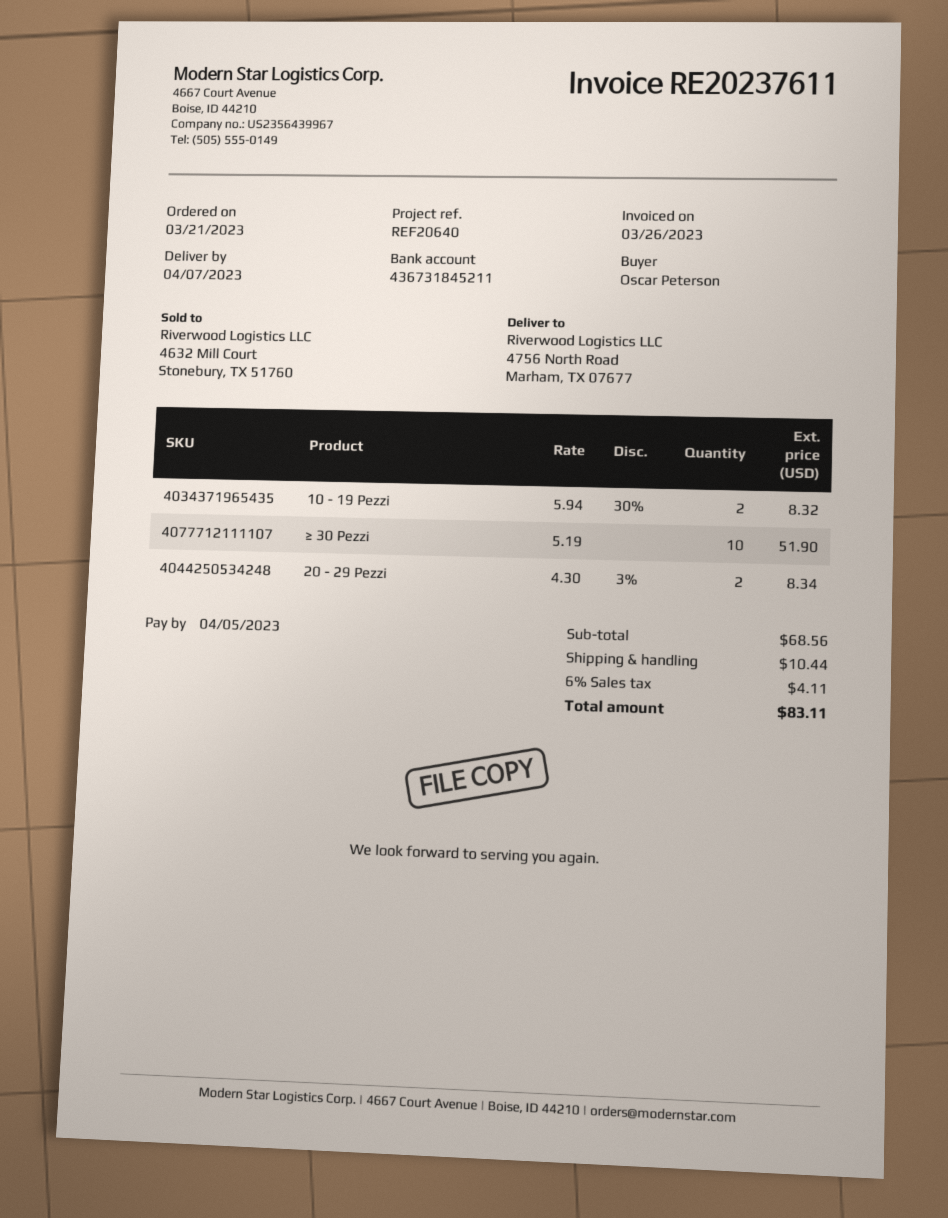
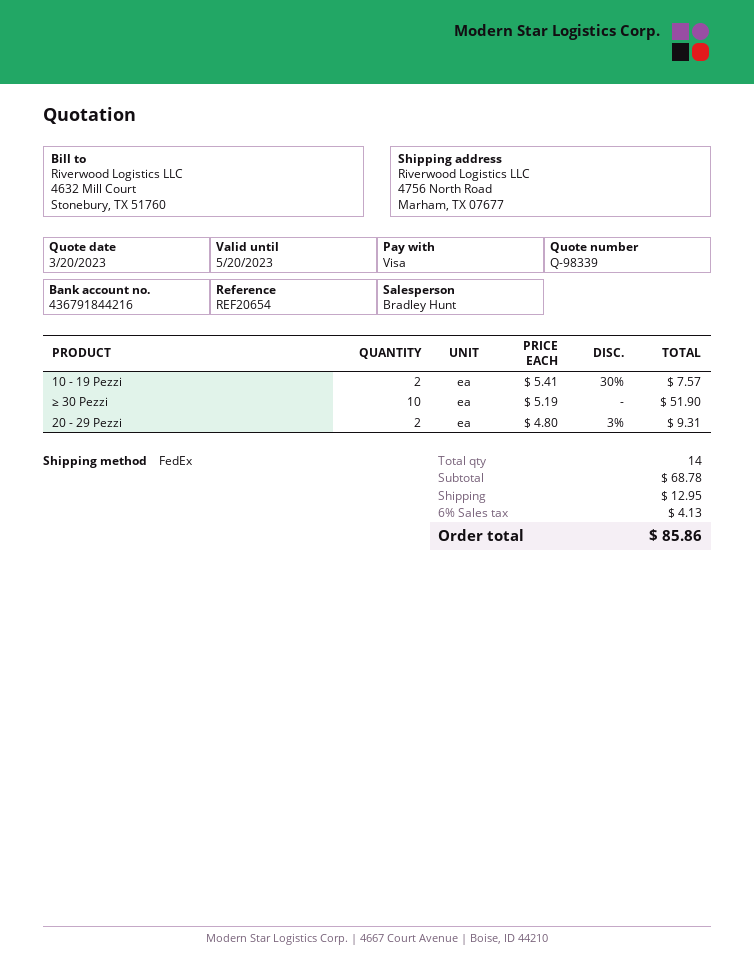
reference: REF20640 -> REF20654
bank account: 436731845211 -> 436791844216
10 - 19 Pezzi: 2 x 5.94 - 30% = 8.32 -> 2 x 5.41 - 30% = 7.57
20 - 29 Pezzi: 2 x 4.30 - 3% = 8.34 -> 2 x 4.80 - 3% = 9.31
subtotal: 68.56 -> 68.78
shipping: 10.44 -> 12.95
tax: 6% = 4.11 -> 6% = 4.13
total: 83.11 -> 85.86

